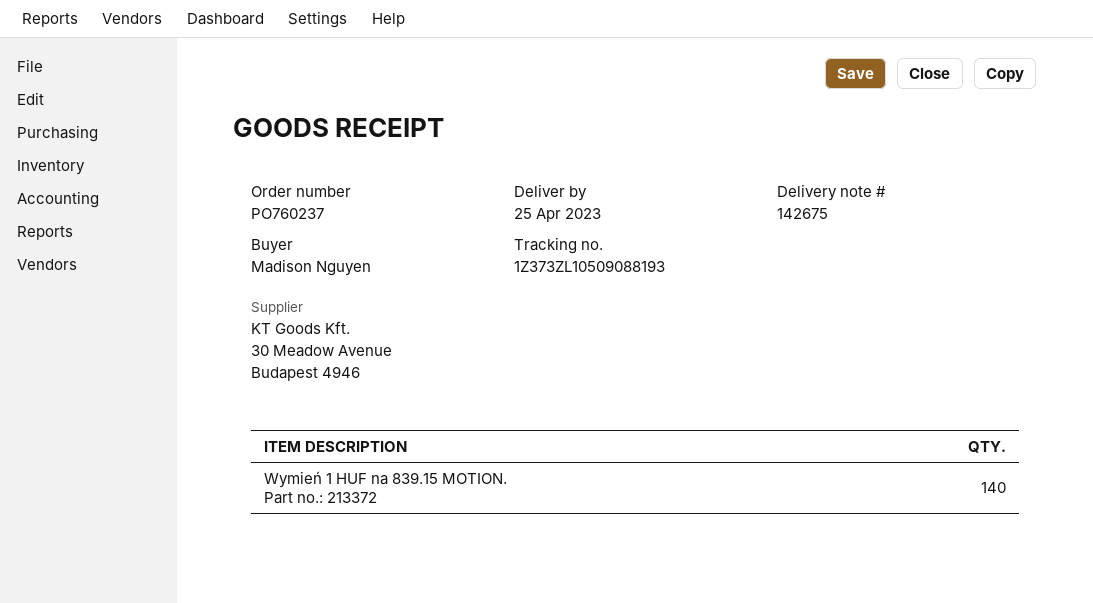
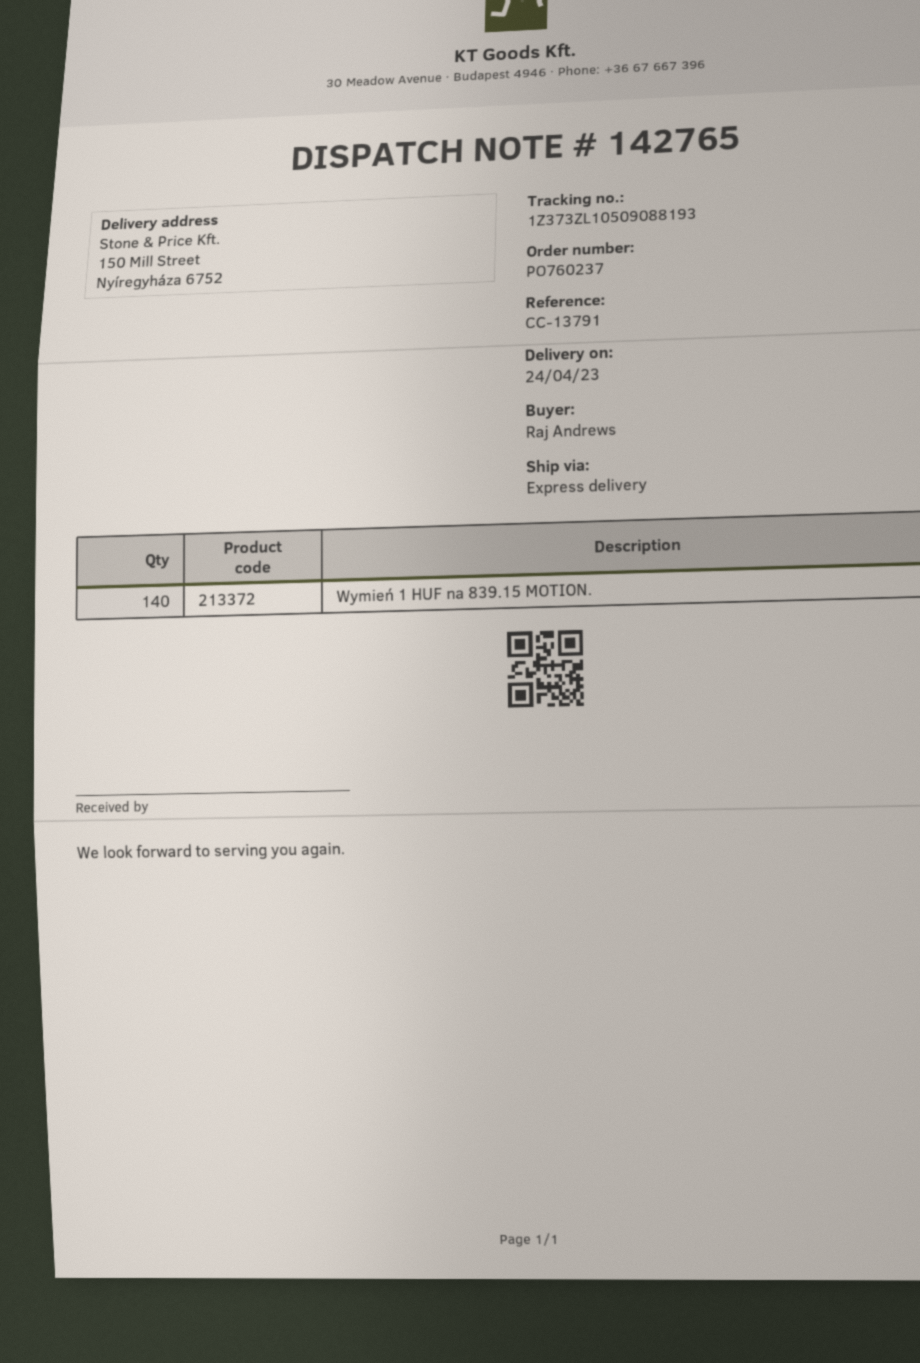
delivery note number: 142675 -> 142765
delivery date: 2023-04-25 -> 2023-04-24
ordered by: Madison Nguyen -> Raj Andrews

